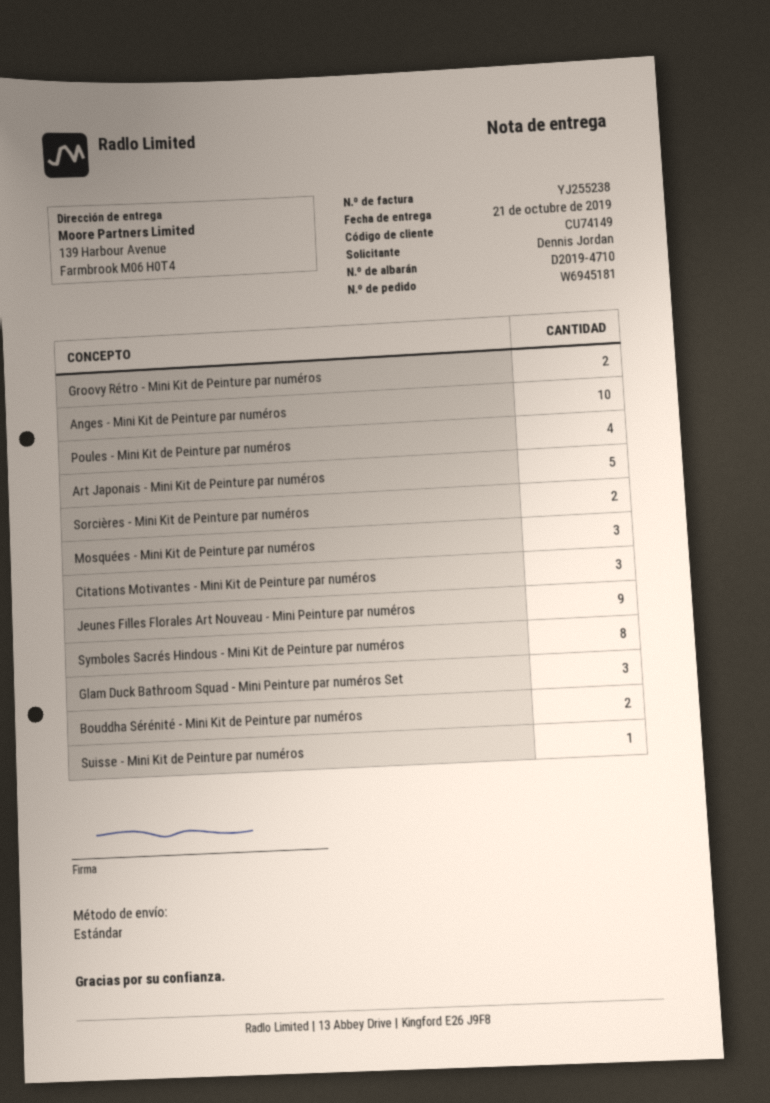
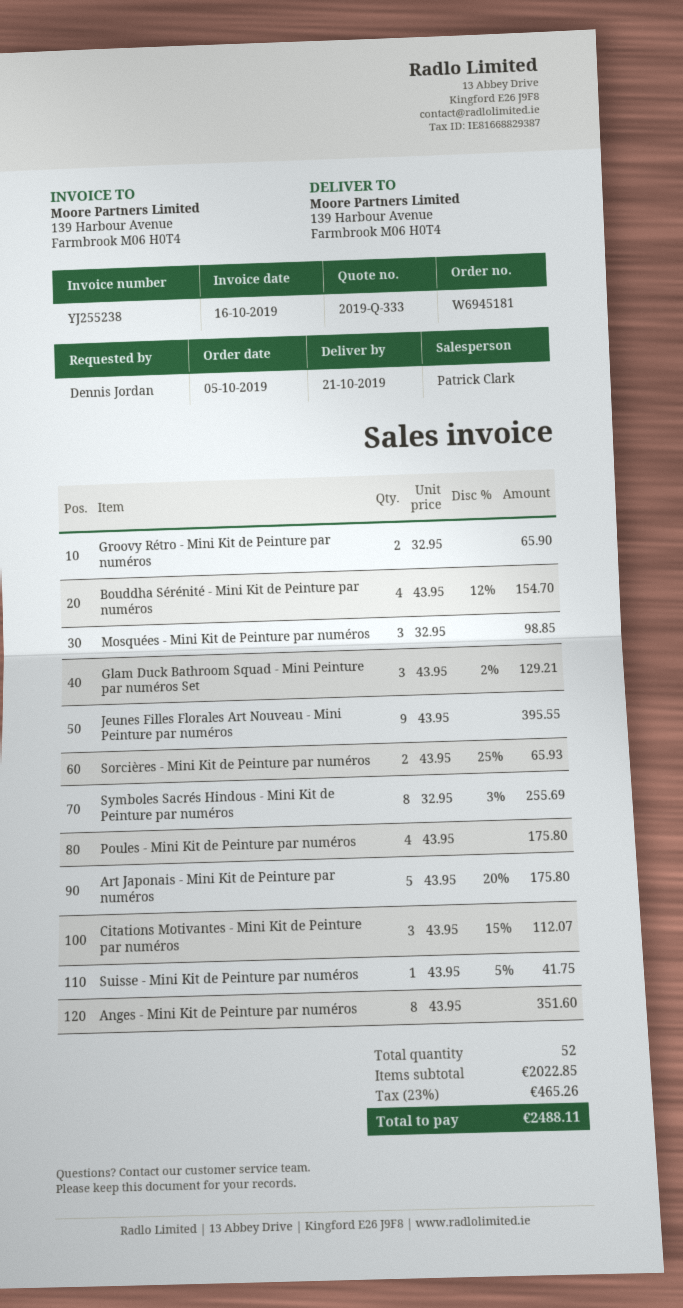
Anges - Mini Kit de Peinture par numéros: 10 -> 8
Bouddha Sérénité - Mini Kit de Peinture par numéros: 2 -> 4

